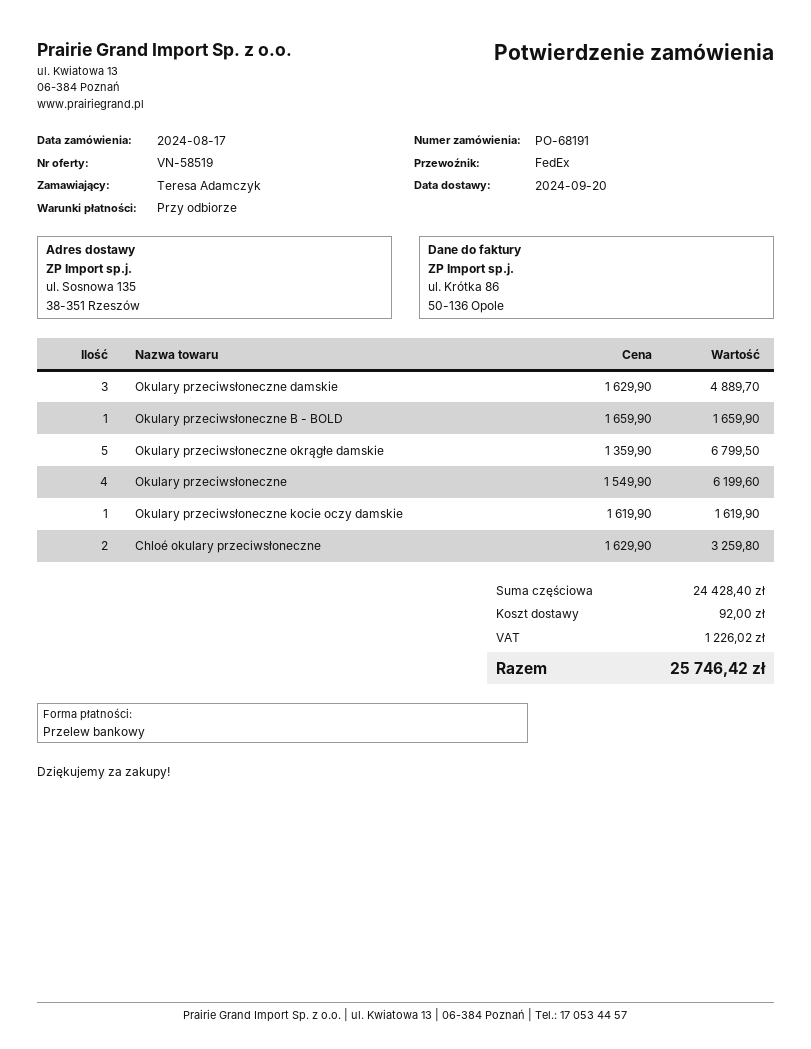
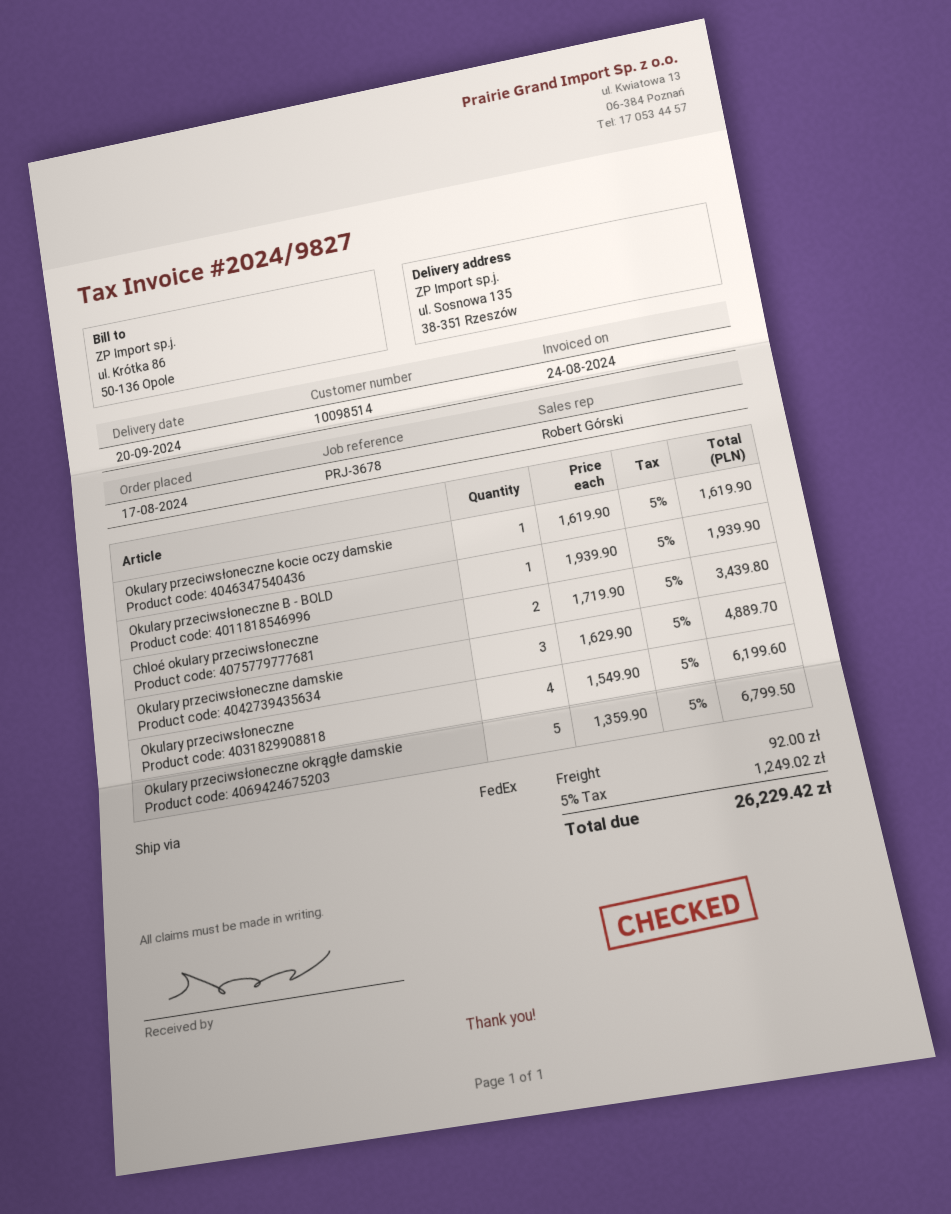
Okulary przeciwsłoneczne B - BOLD: 1 x 1659.90 = 1659.90 -> 1 x 1939.90 = 1939.90
Chloé okulary przeciwsłoneczne: 2 x 1629.90 = 3259.80 -> 2 x 1719.90 = 3439.80
tax: 1226.02 -> 1249.02
total: 25746.42 -> 26229.42

